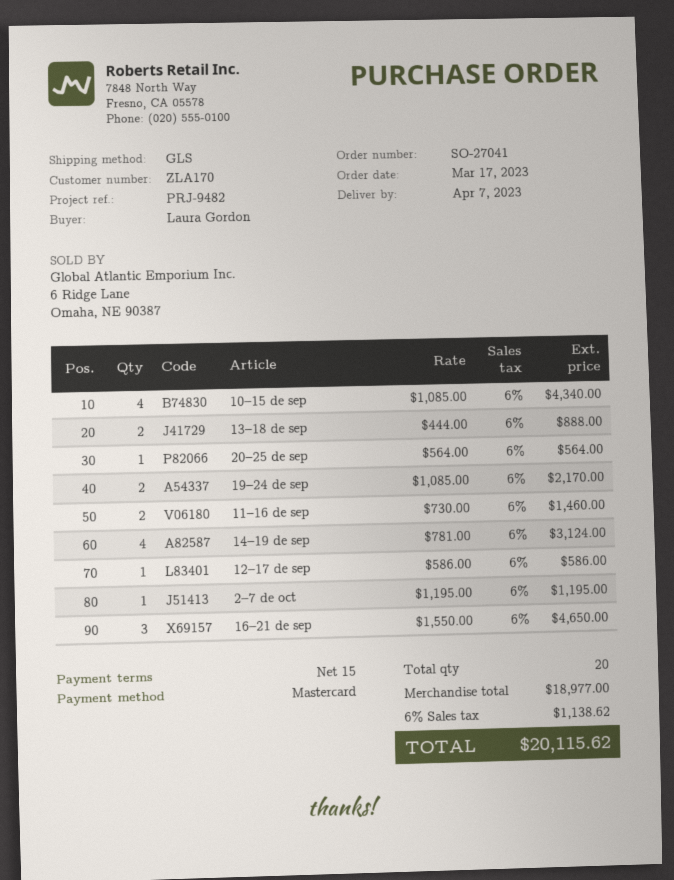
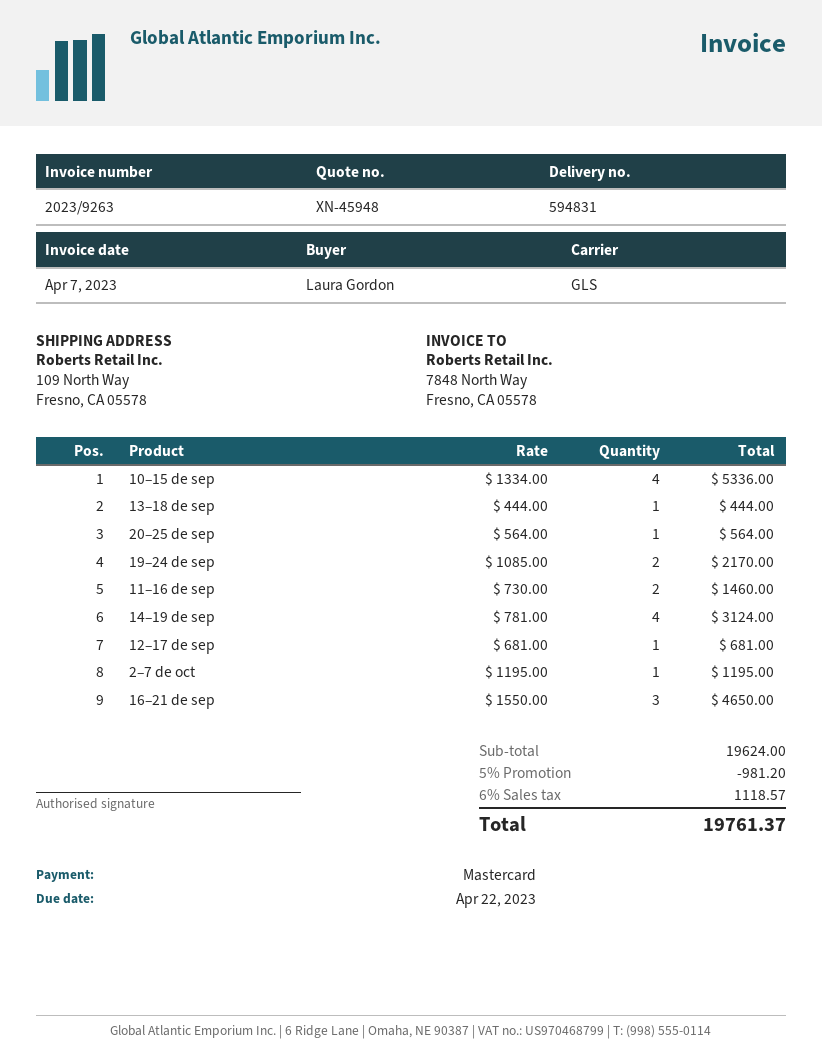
10–15 de sep: 4 x 1085.00 = 4340.00 -> 4 x 1334.00 = 5336.00
13–18 de sep: 2 x 444.00 = 888.00 -> 1 x 444.00 = 444.00
12–17 de sep: 1 x 586.00 = 586.00 -> 1 x 681.00 = 681.00
subtotal: 18977.00 -> 19624.00
discount: none -> 5% = 981.20
tax: 6% = 1138.62 -> 6% = 1118.57
total: 20115.62 -> 19761.37

